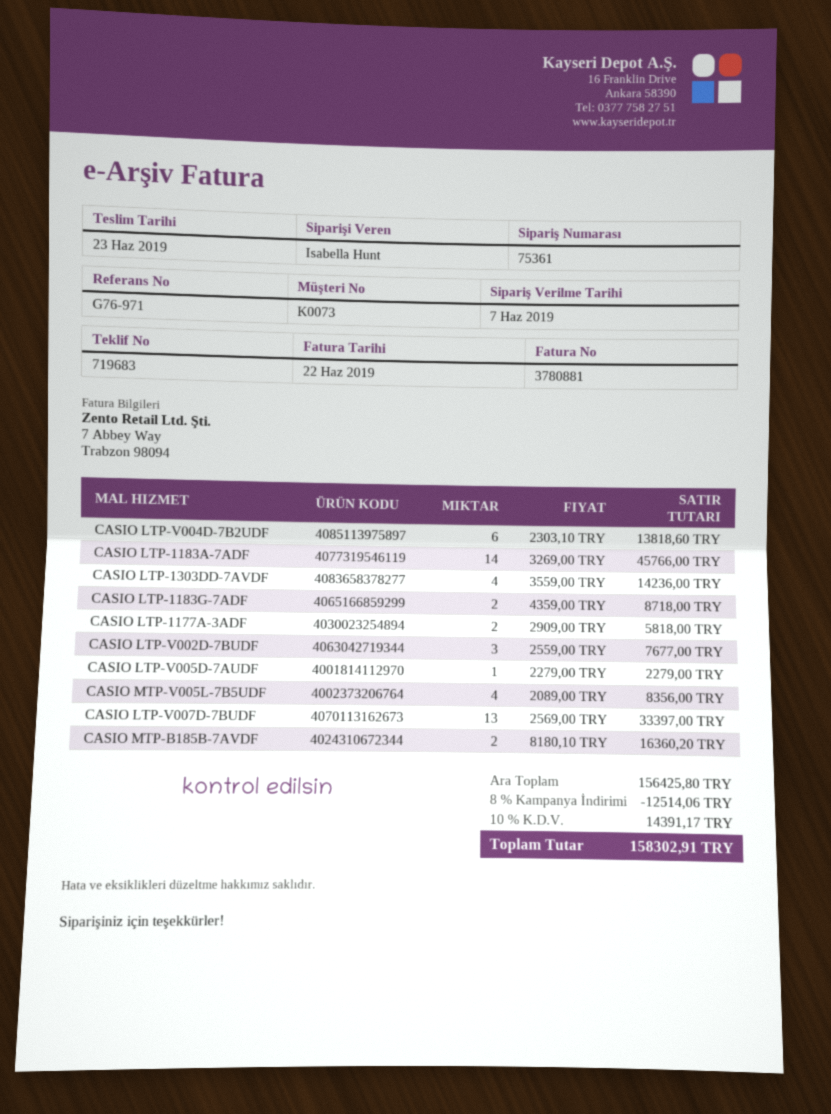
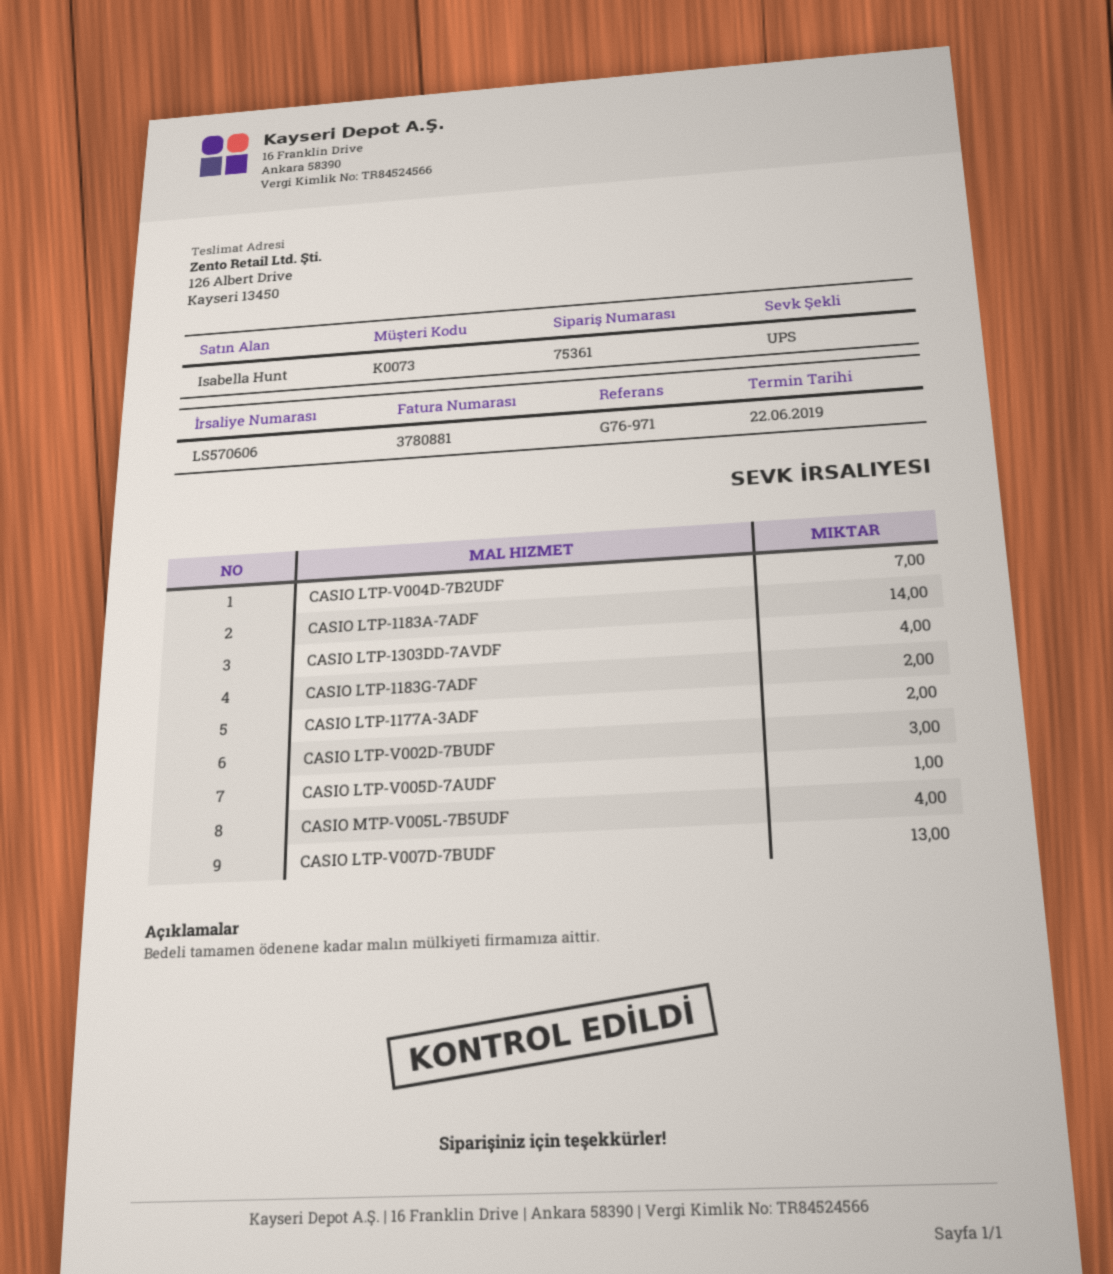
delivery date: 2019-06-23 -> 2019-06-22
CASIO LTP-V004D-7B2UDF: 6 -> 7
CASIO MTP-B185B-7AVDF: 2 -> none

